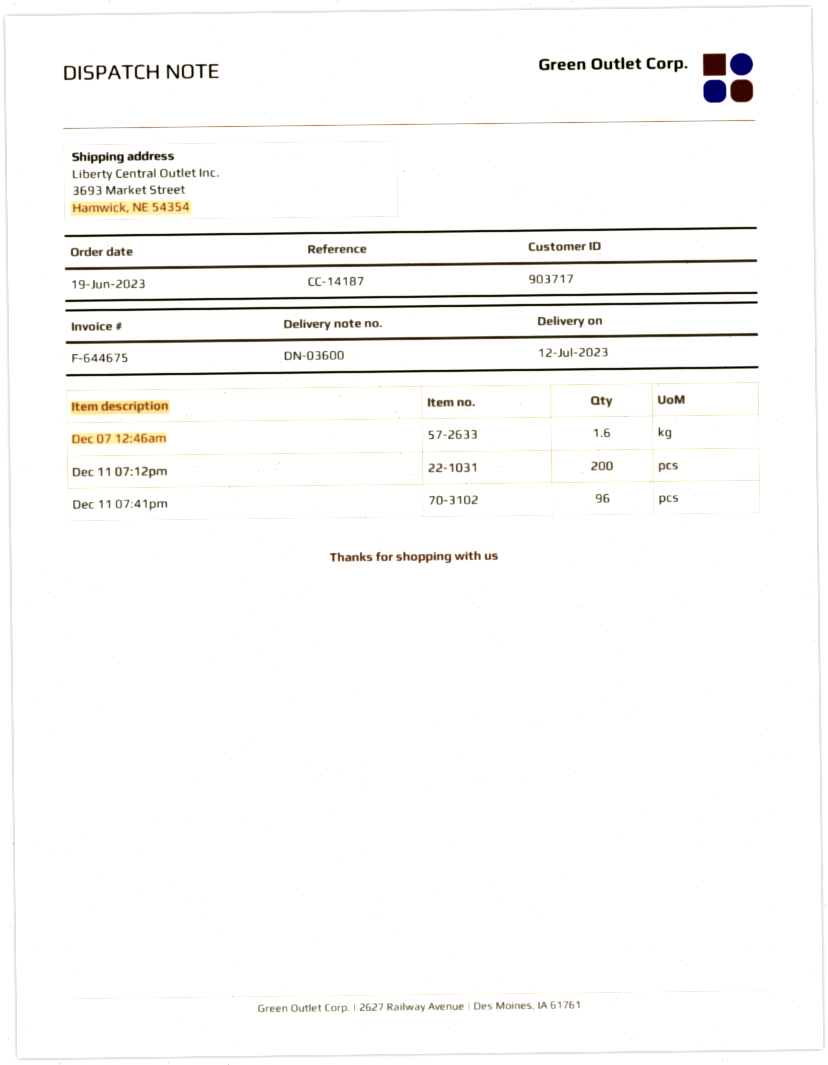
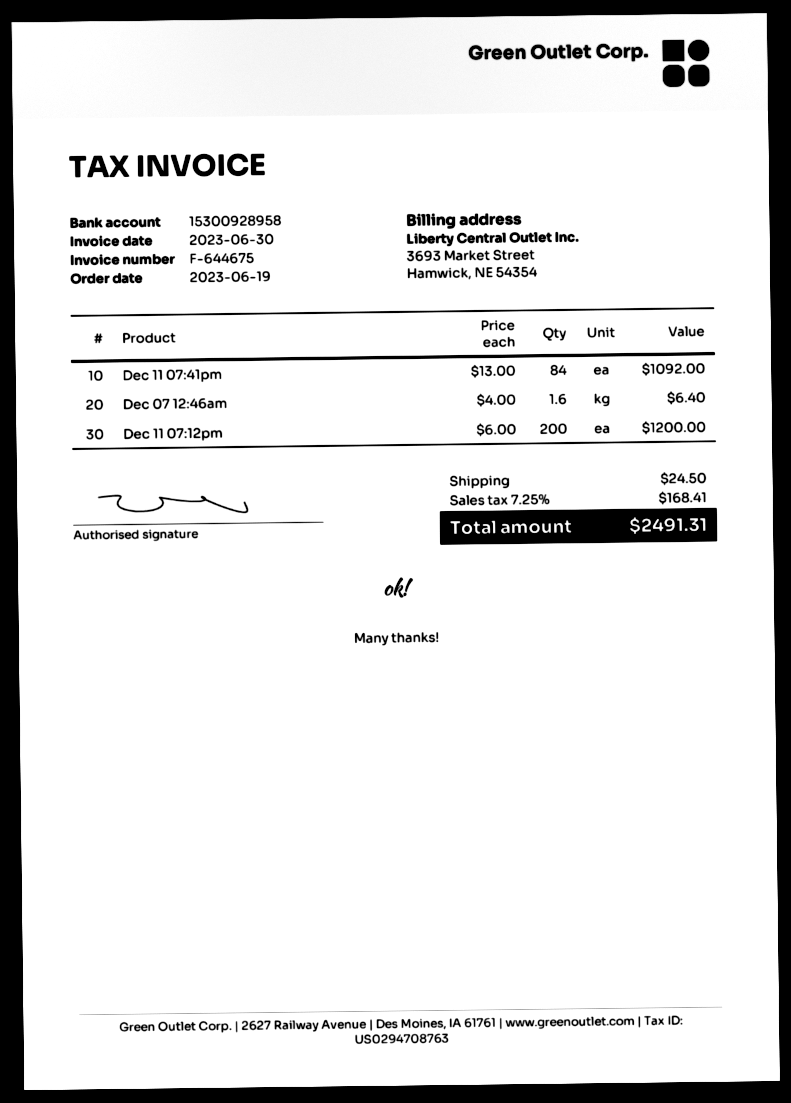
Dec 11 07:41pm: 96 -> 84

